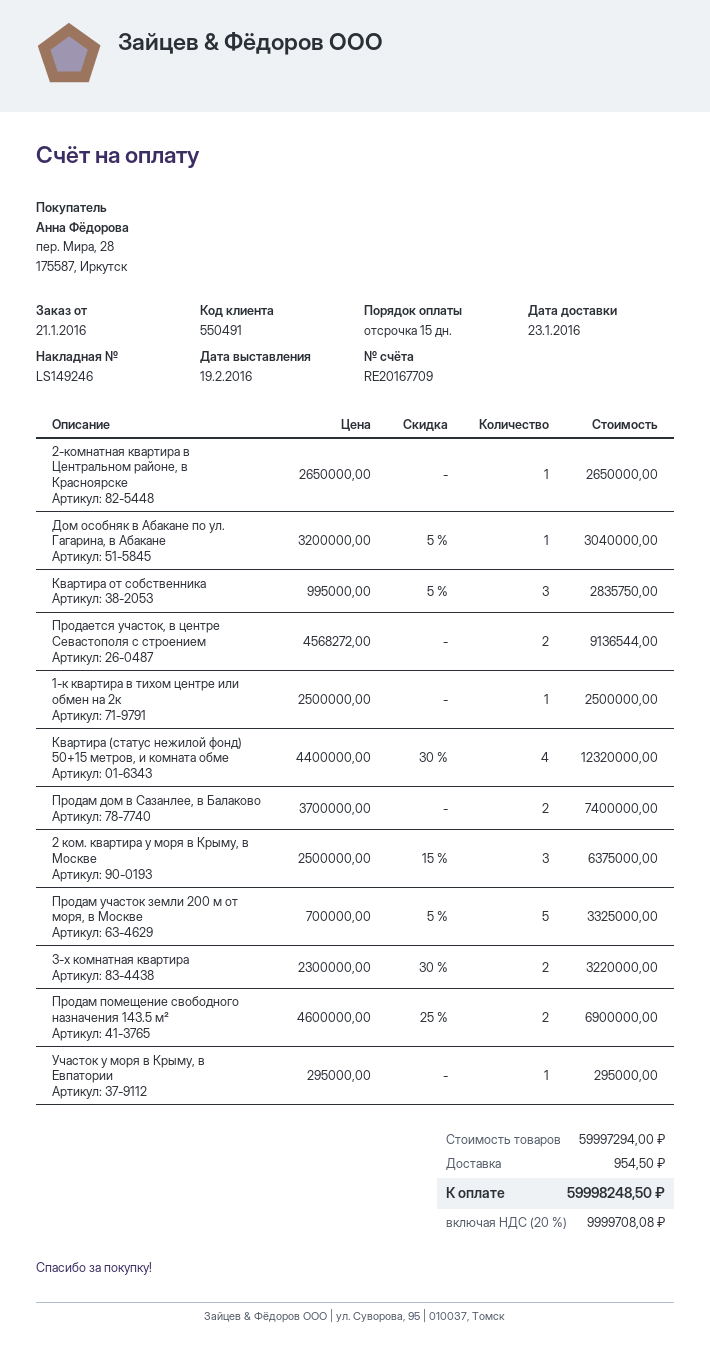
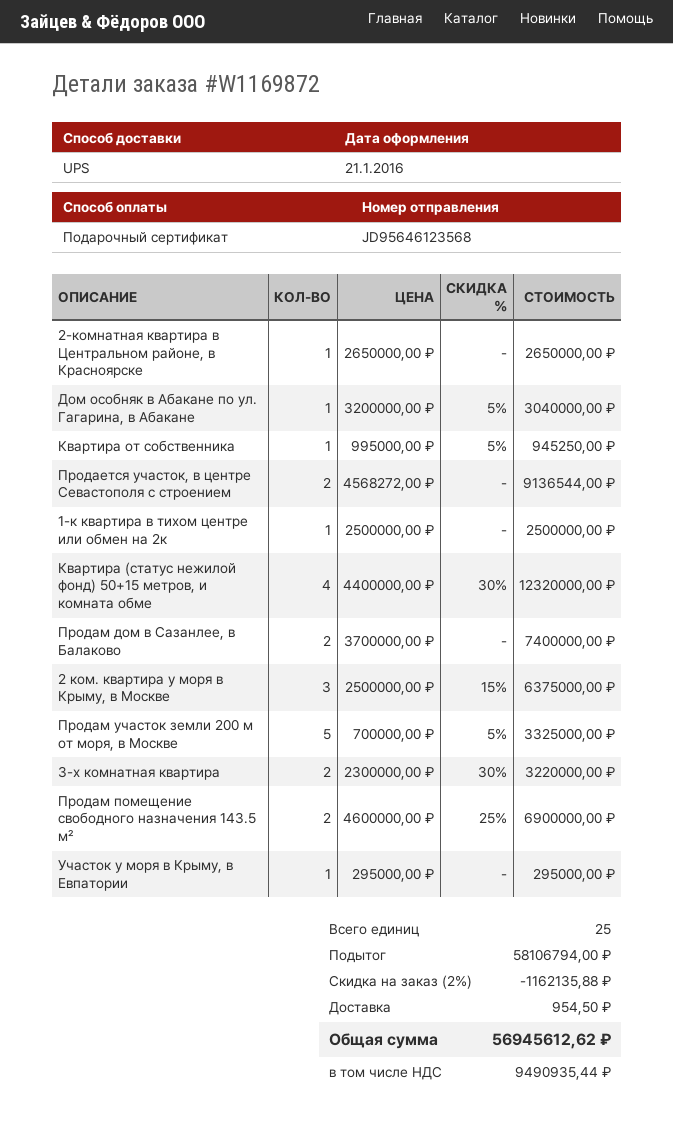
Квартира от собственника: 3 x 995000.00 - 5% = 2835750.00 -> 1 x 995000.00 - 5% = 945250.00
subtotal: 59997294.00 -> 58106794.00
discount: none -> 2% = 1162135.88
tax: 9999708.08 -> 9490935.44
total: 59998248.50 -> 56945612.62

